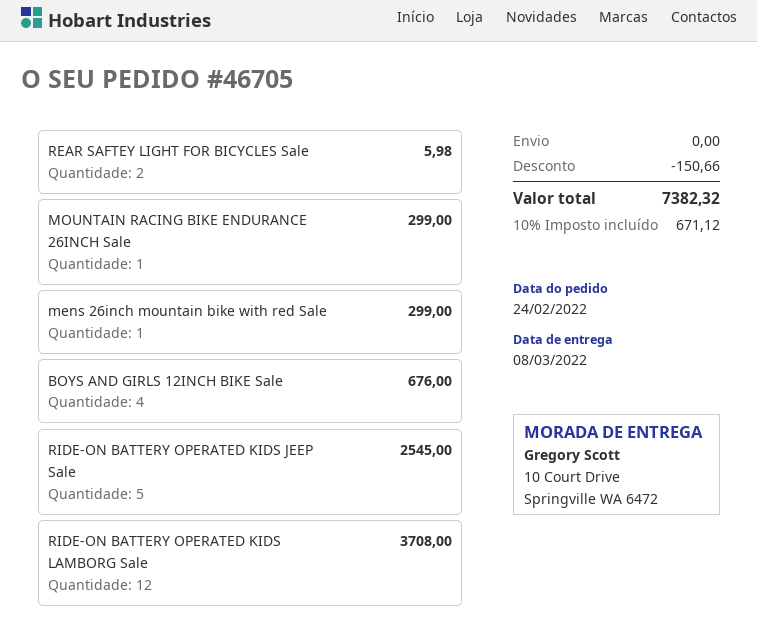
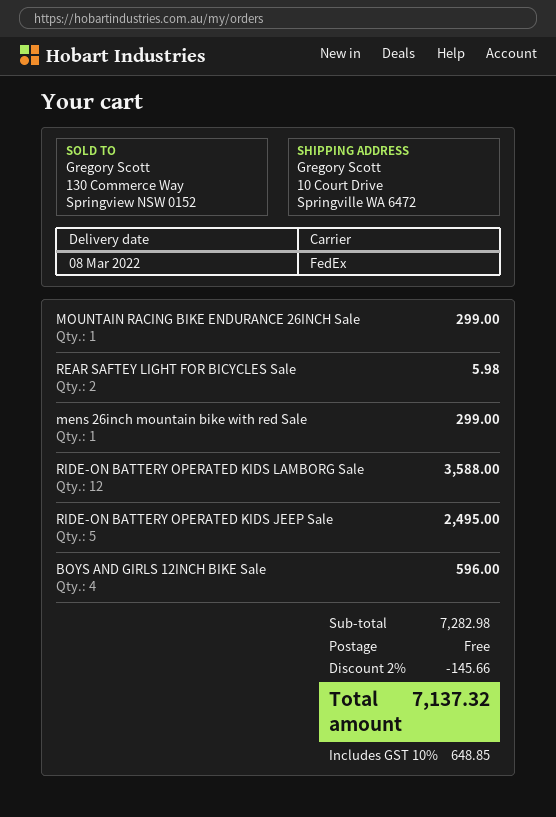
BOYS AND GIRLS 12INCH BIKE Sale: 4 for 676.00 -> 4 for 596.00
RIDE-ON BATTERY OPERATED KIDS JEEP Sale: 5 for 2545.00 -> 5 for 2495.00
RIDE-ON BATTERY OPERATED KIDS LAMBORG Sale: 12 for 3708.00 -> 12 for 3588.00
discount: 150.66 -> 145.66
tax: 10% = 671.12 -> 10% = 648.85
total: 7382.32 -> 7137.32

